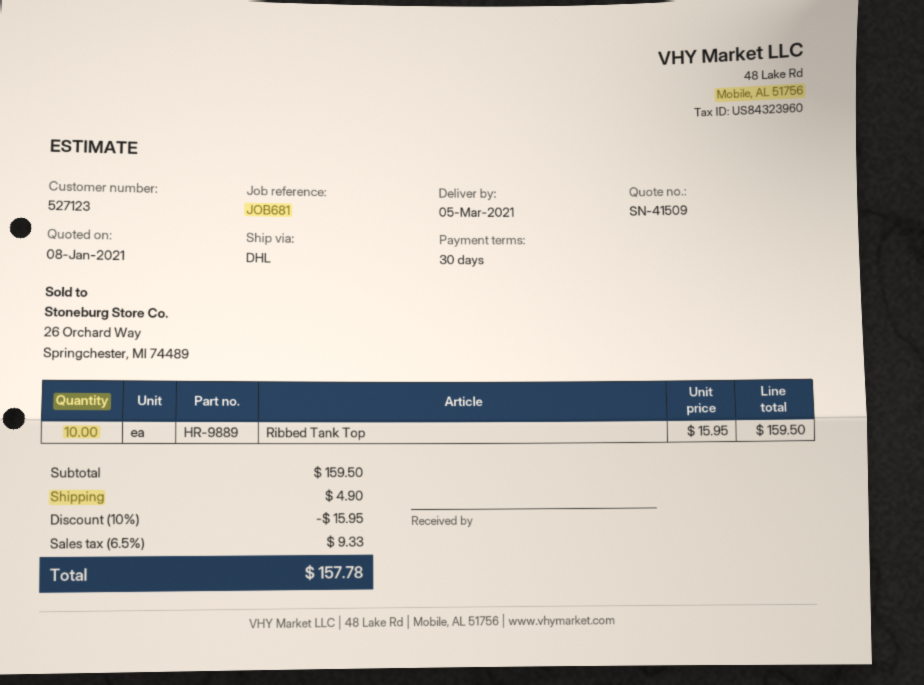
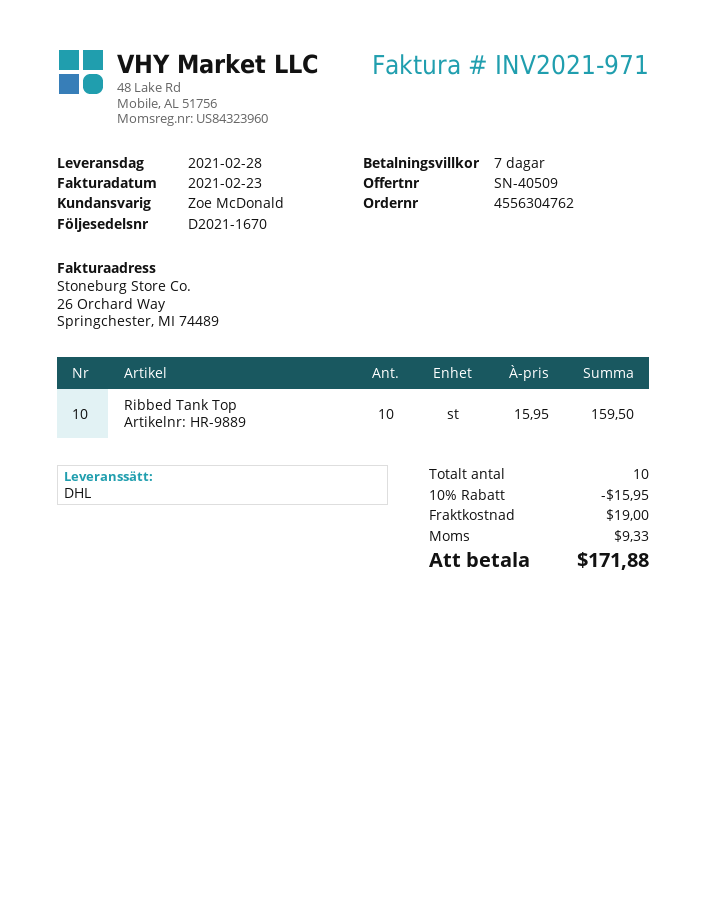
quote number: SN-41509 -> SN-40509
delivery date: 2021-03-05 -> 2021-02-28
payment terms: 30 days -> 7 days
shipping: 4.90 -> 19.00
total: 157.78 -> 171.88

